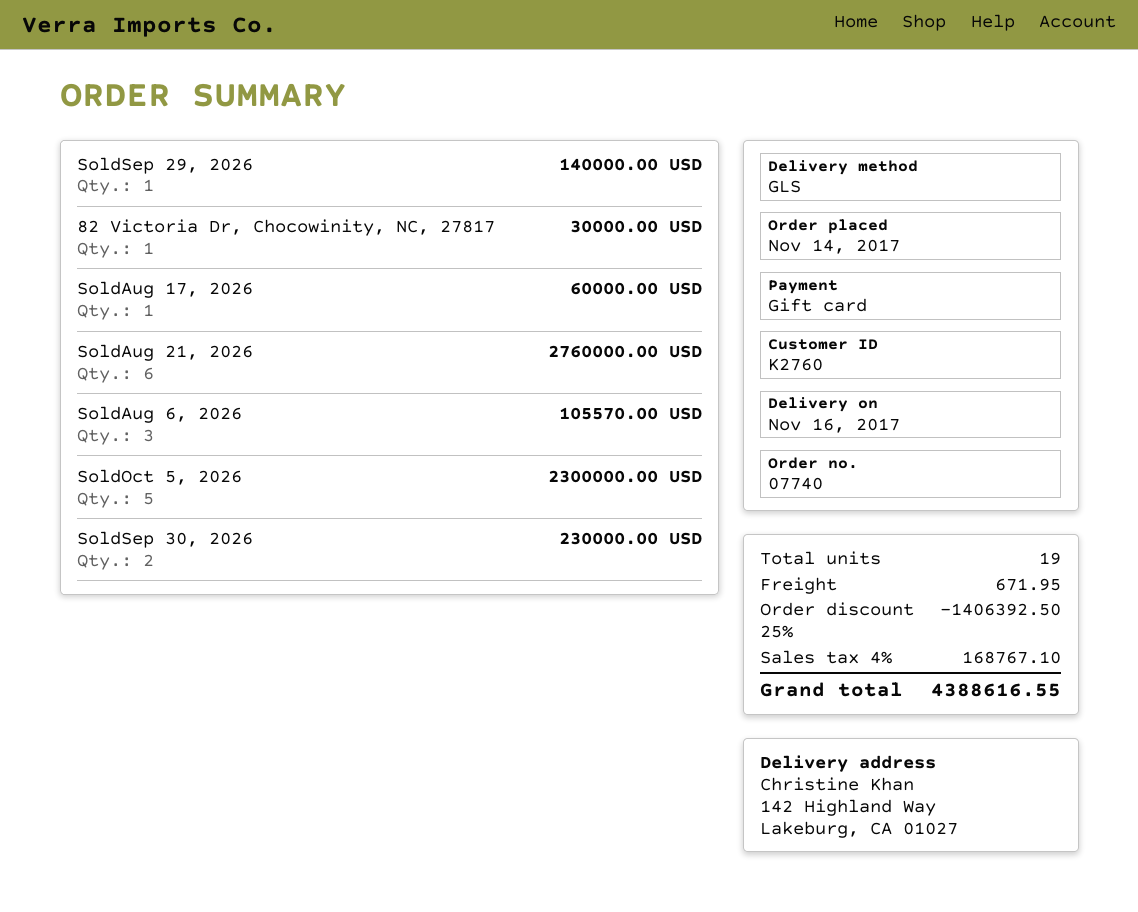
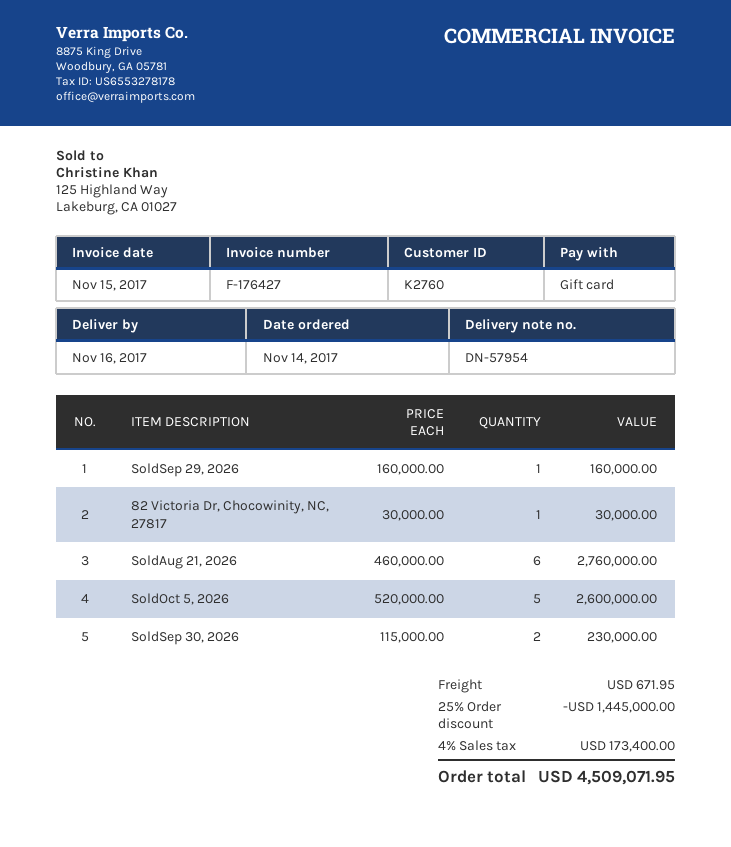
SoldSep 29, 2026: 1 for 140000.00 -> 1 for 160000.00
SoldAug 17, 2026: 1 for 60000.00 -> none
SoldAug 6, 2026: 3 for 105570.00 -> none
SoldOct 5, 2026: 5 for 2300000.00 -> 5 for 2600000.00
discount: 25% = 1406392.50 -> 25% = 1445000.00
tax: 4% = 168767.10 -> 4% = 173400.00
total: 4388616.55 -> 4509071.95

